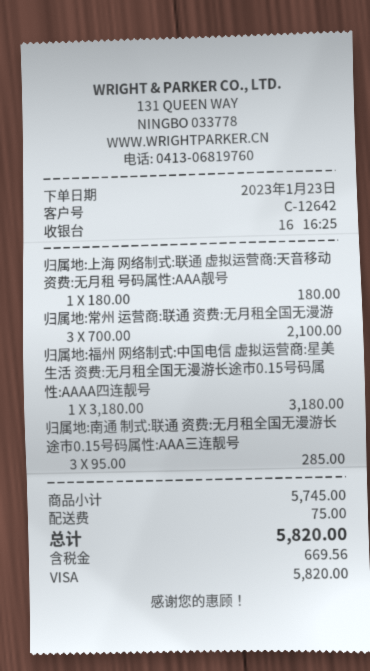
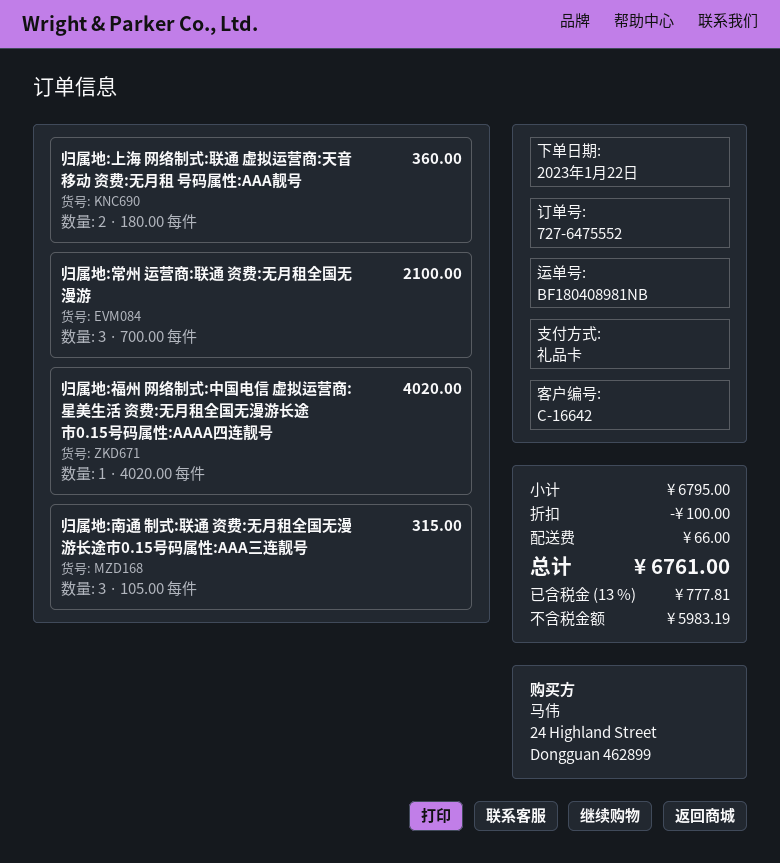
order date: 2023-01-23 -> 2023-01-22
customer number: C-12642 -> C-16642
payment method: Visa -> gift card
归属地:上海 网络制式:联通 虚拟运营商:天音移动 资费:无月租 号码属性:AAA靓号: 1 x 180.00 = 180.00 -> 2 x 180.00 = 360.00
归属地:福州 网络制式:中国电信 虚拟运营商:星美生活 资费:无月租全国无漫游长途市0.15号码属性:AAAA四连靓号: 1 x 3180.00 = 3180.00 -> 1 x 4020.00 = 4020.00
归属地:南通 制式:联通 资费:无月租全国无漫游长途市0.15号码属性:AAA三连靓号: 3 x 95.00 = 285.00 -> 3 x 105.00 = 315.00
subtotal: 5745.00 -> 6795.00
discount: none -> 100.00
shipping: 75.00 -> 66.00
tax: 669.56 -> 777.81
total: 5820.00 -> 6761.00

